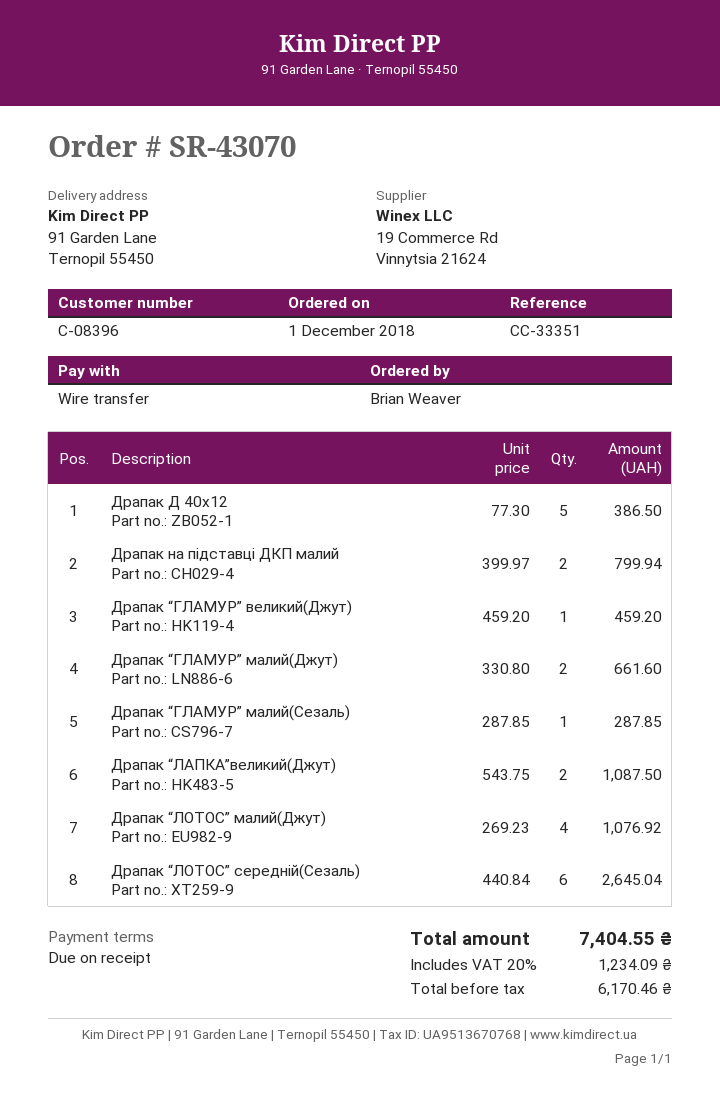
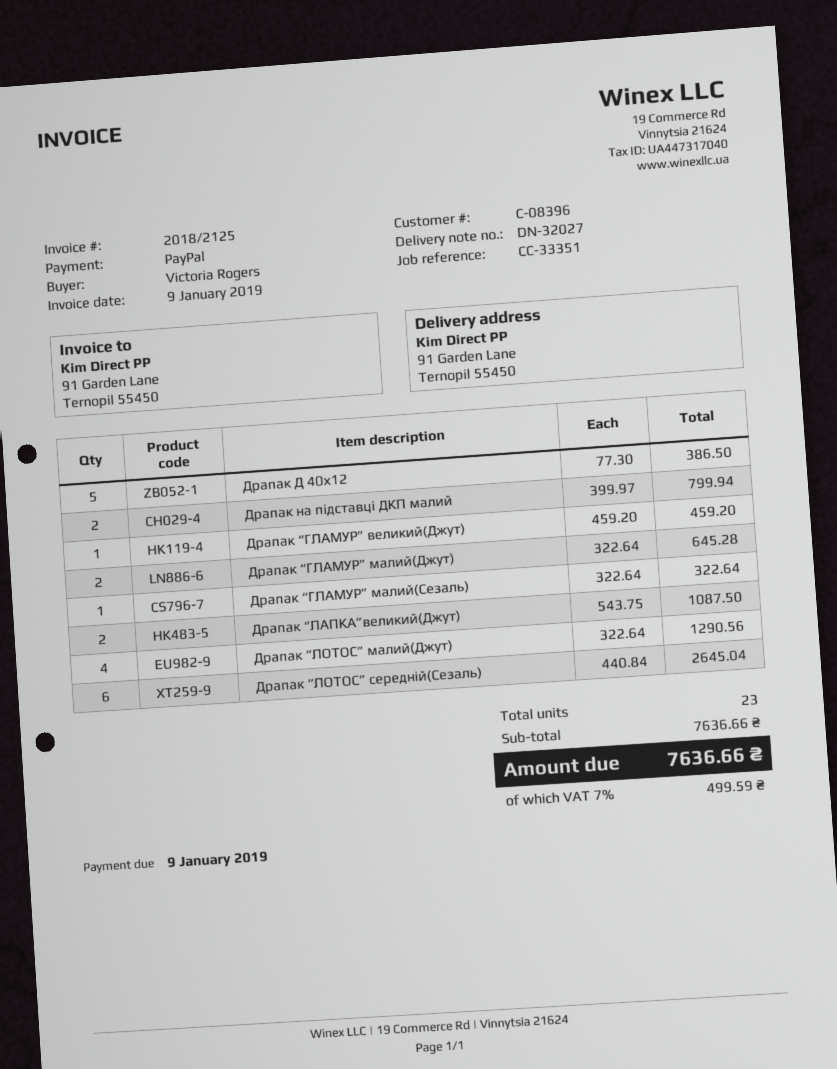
ordered by: Brian Weaver -> Victoria Rogers
payment method: bank transfer -> PayPal
Драпак “ГЛАМУР” малий(Джут): 2 x 330.80 = 661.60 -> 2 x 322.64 = 645.28
Драпак “ГЛАМУР” малий(Сезаль): 1 x 287.85 = 287.85 -> 1 x 322.64 = 322.64
Драпак “ЛОТОС” малий(Джут): 4 x 269.23 = 1076.92 -> 4 x 322.64 = 1290.56
tax: 20% = 1234.09 -> 7% = 499.59
total: 7404.55 -> 7636.66

